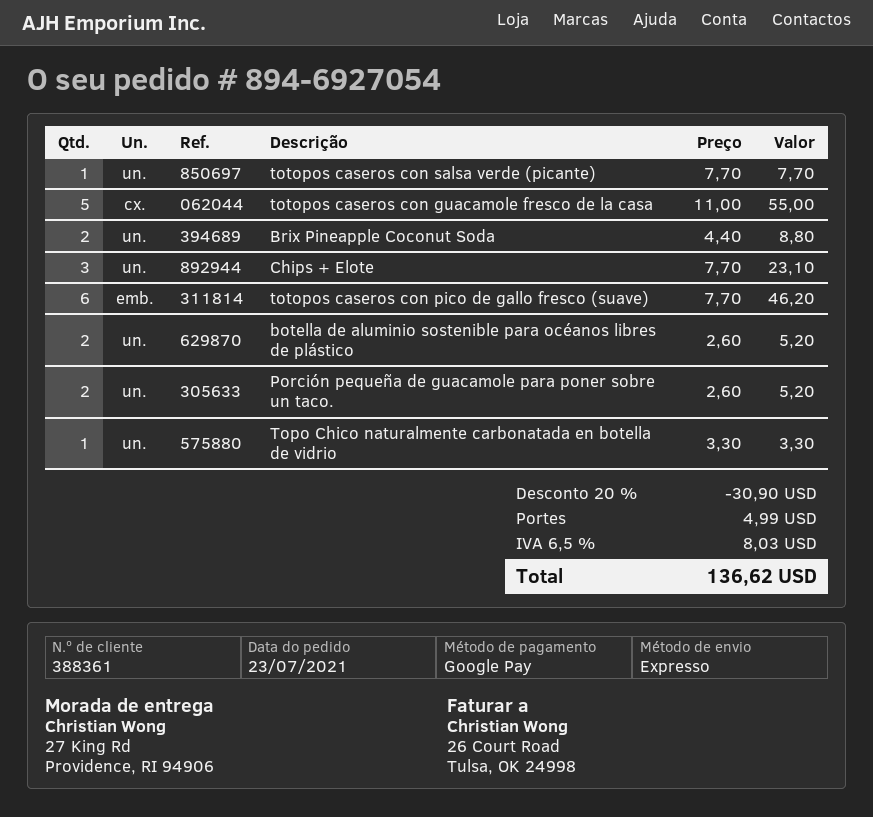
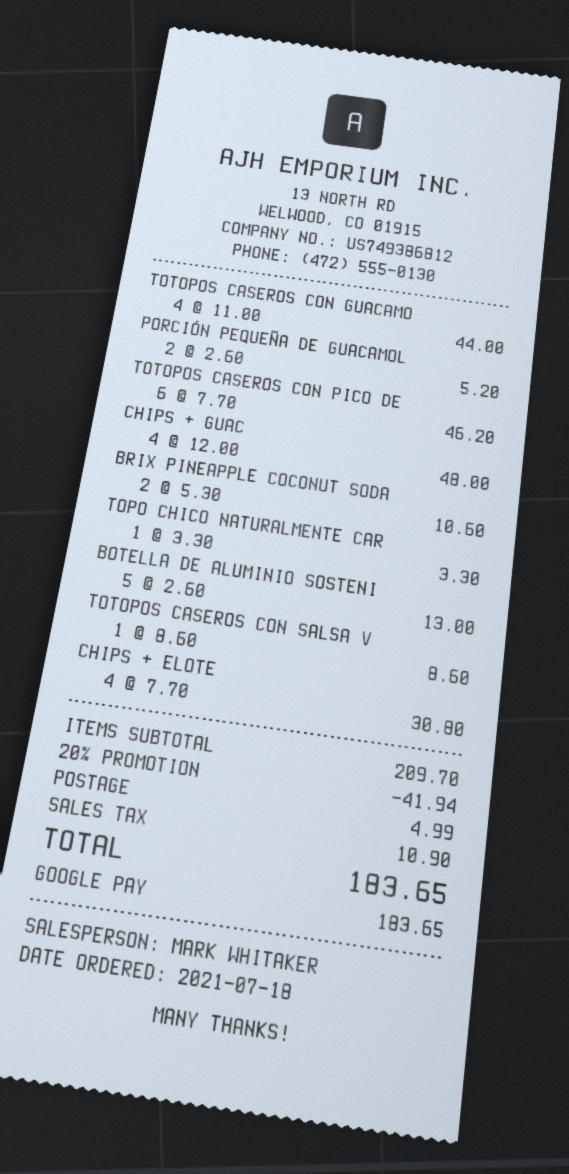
order date: 2021-07-23 -> 2021-07-18
totopos caseros con salsa verde (picante): 1 x 7.70 = 7.70 -> 1 x 8.60 = 8.60
totopos caseros con guacamole fresco de la casa: 5 x 11.00 = 55.00 -> 4 x 11.00 = 44.00
Brix Pineapple Coconut Soda: 2 x 4.40 = 8.80 -> 2 x 5.30 = 10.60
Chips + Elote: 3 x 7.70 = 23.10 -> 4 x 7.70 = 30.80
botella de aluminio sostenible para océanos libres de plástico: 2 x 2.60 = 5.20 -> 5 x 2.60 = 13.00
CHIPS + GUAC: none -> 4 x 12.00 = 48.00
discount: 20% = 30.90 -> 20% = 41.94
tax: 8.03 -> 10.90
total: 136.62 -> 183.65

